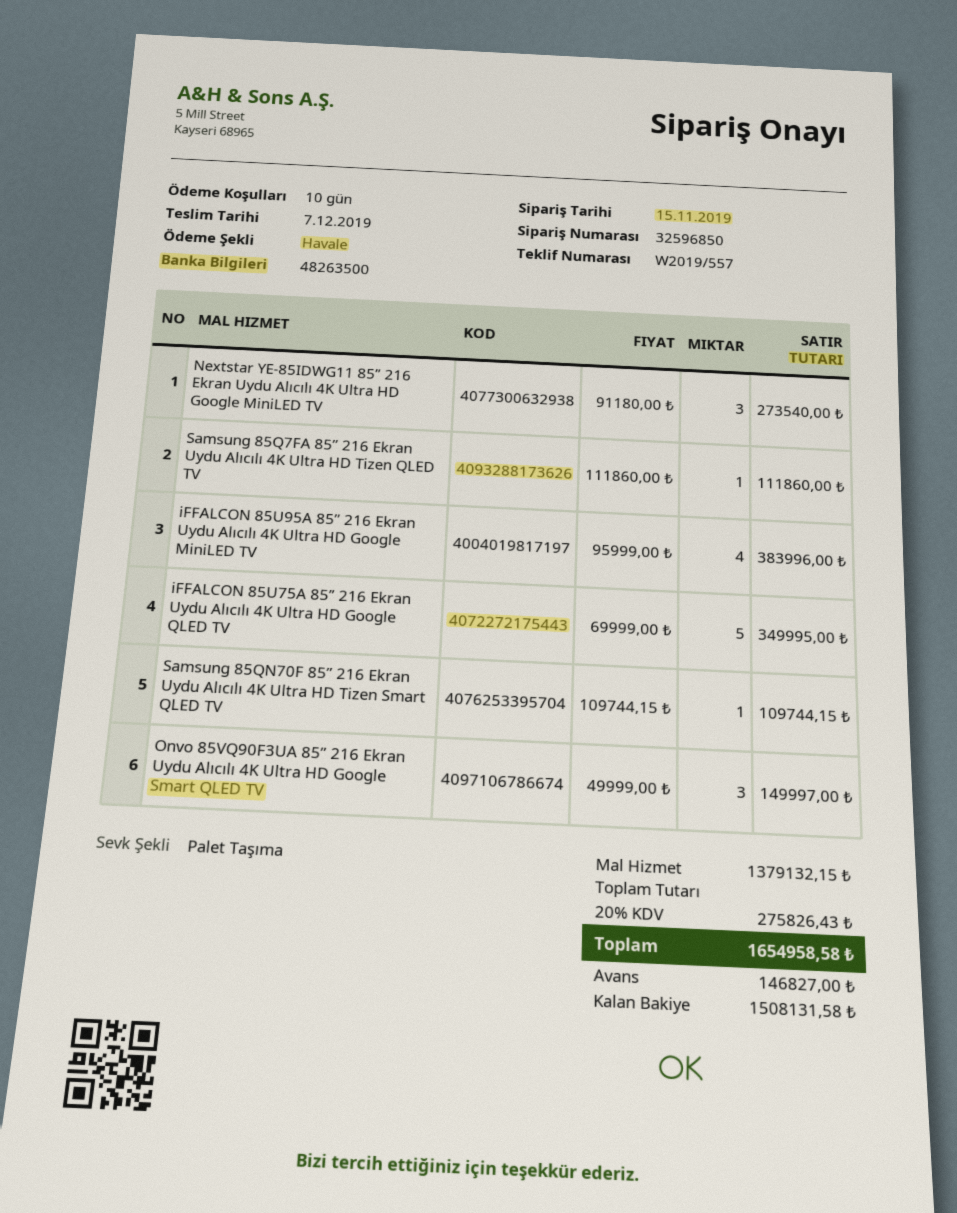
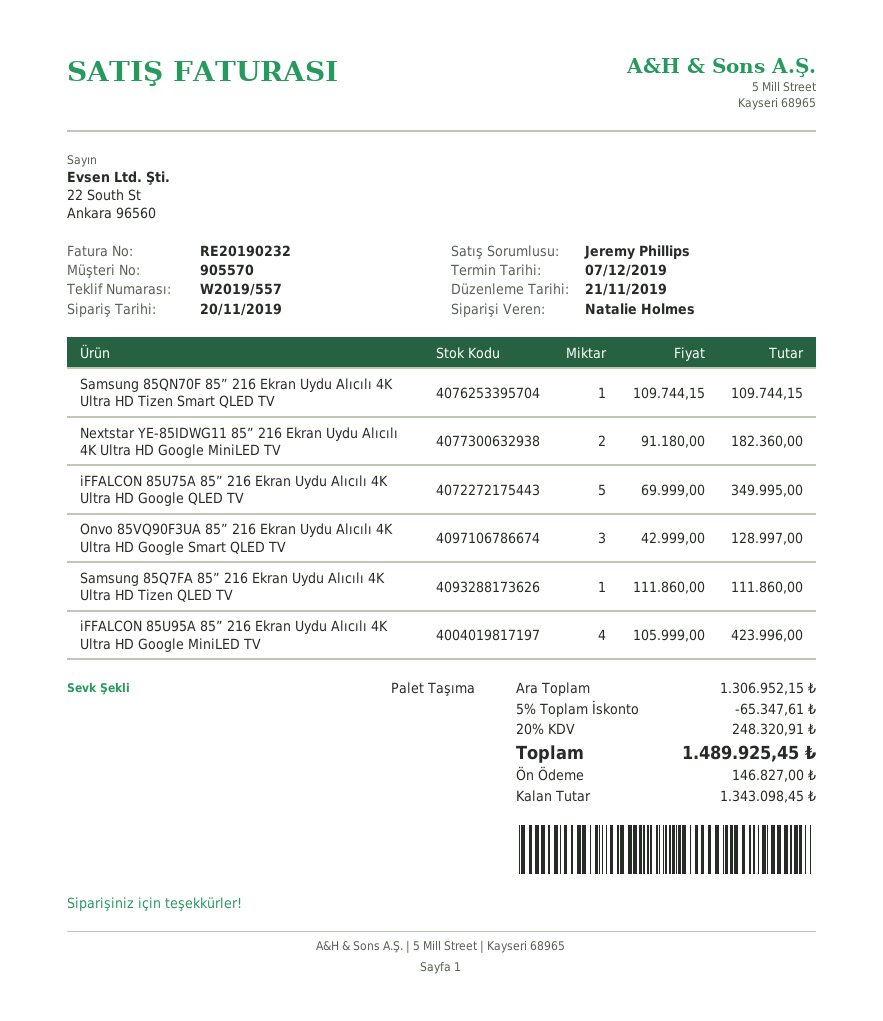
order date: 2019-11-15 -> 2019-11-20
Nextstar YE-85IDWG11 85” 216 Ekran Uydu Alıcılı 4K Ultra HD Google MiniLED TV: 3 x 91180.00 = 273540.00 -> 2 x 91180.00 = 182360.00
iFFALCON 85U95A 85” 216 Ekran Uydu Alıcılı 4K Ultra HD Google MiniLED TV: 4 x 95999.00 = 383996.00 -> 4 x 105999.00 = 423996.00
Onvo 85VQ90F3UA 85” 216 Ekran Uydu Alıcılı 4K Ultra HD Google Smart QLED TV: 3 x 49999.00 = 149997.00 -> 3 x 42999.00 = 128997.00
subtotal: 1379132.15 -> 1306952.15
discount: none -> 5% = 65347.61
tax: 20% = 275826.43 -> 20% = 248320.91
total: 1654958.58 -> 1489925.45
balance: 1508131.58 -> 1343098.45

